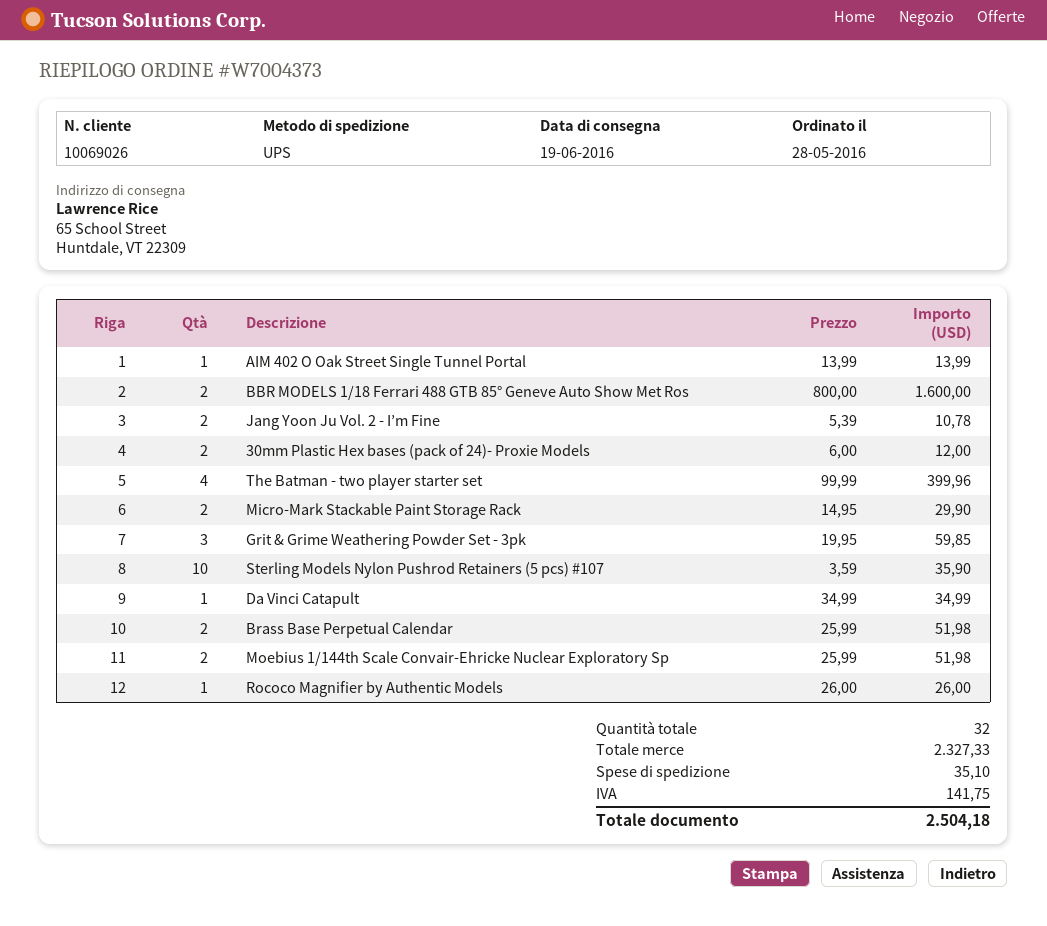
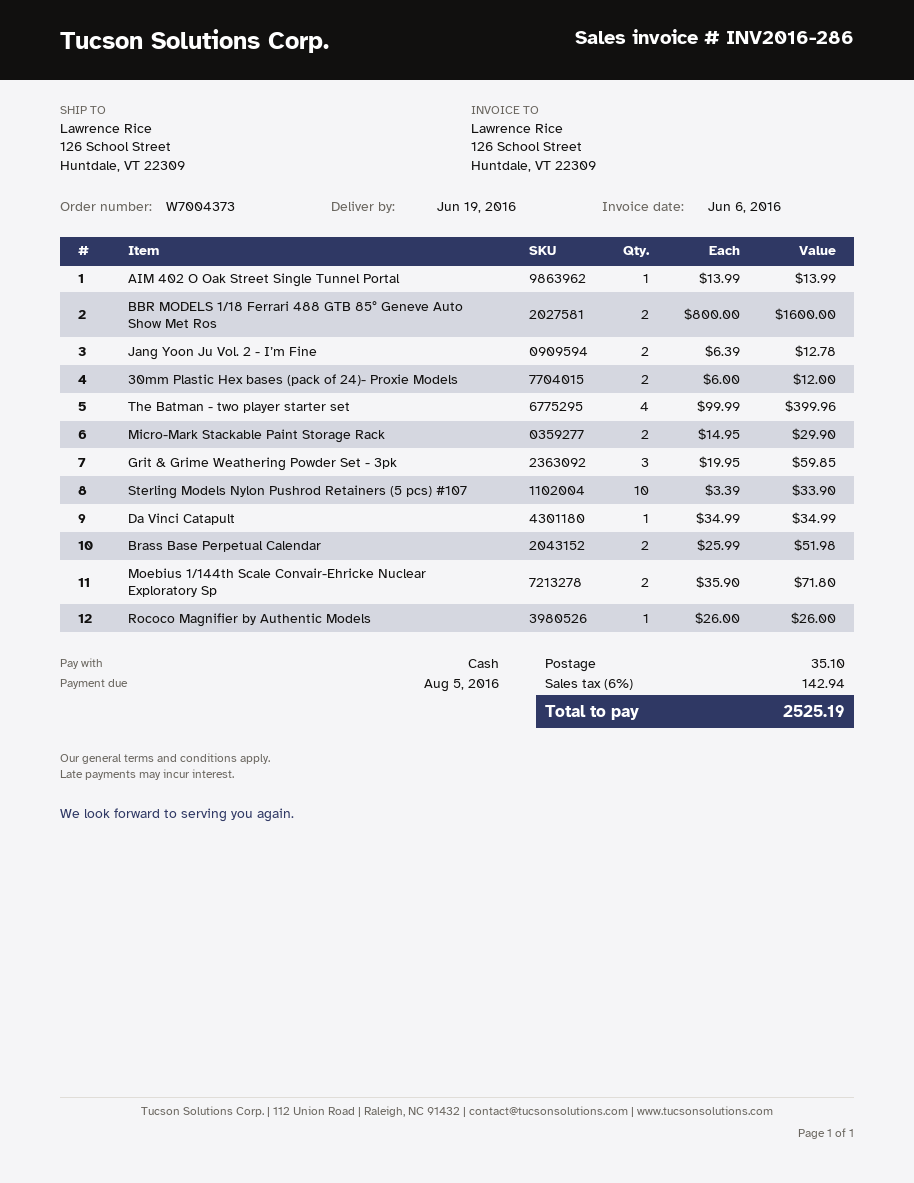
ship to: 65 School Street, Huntdale, VT 22309 -> 126 School Street, Huntdale, VT 22309
Jang Yoon Ju Vol. 2 - I’m Fine: 2 x 5.39 = 10.78 -> 2 x 6.39 = 12.78
Sterling Models Nylon Pushrod Retainers (5 pcs) #107: 10 x 3.59 = 35.90 -> 10 x 3.39 = 33.90
Moebius 1/144th Scale Convair-Ehricke Nuclear Exploratory Sp: 2 x 25.99 = 51.98 -> 2 x 35.90 = 71.80
tax: 141.75 -> 142.94
total: 2504.18 -> 2525.19

